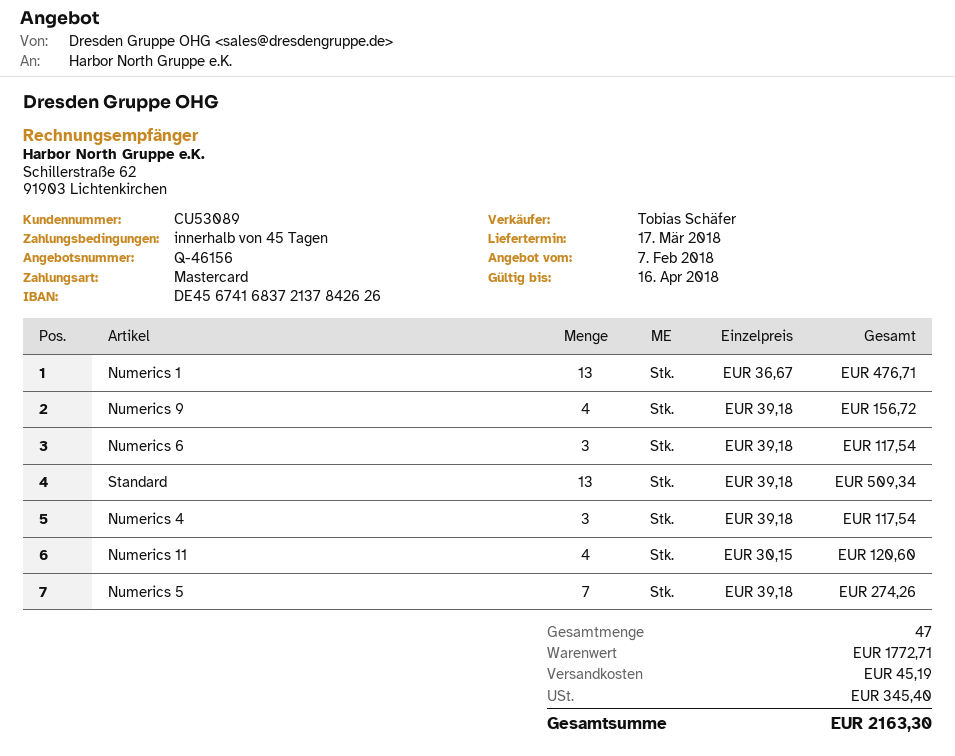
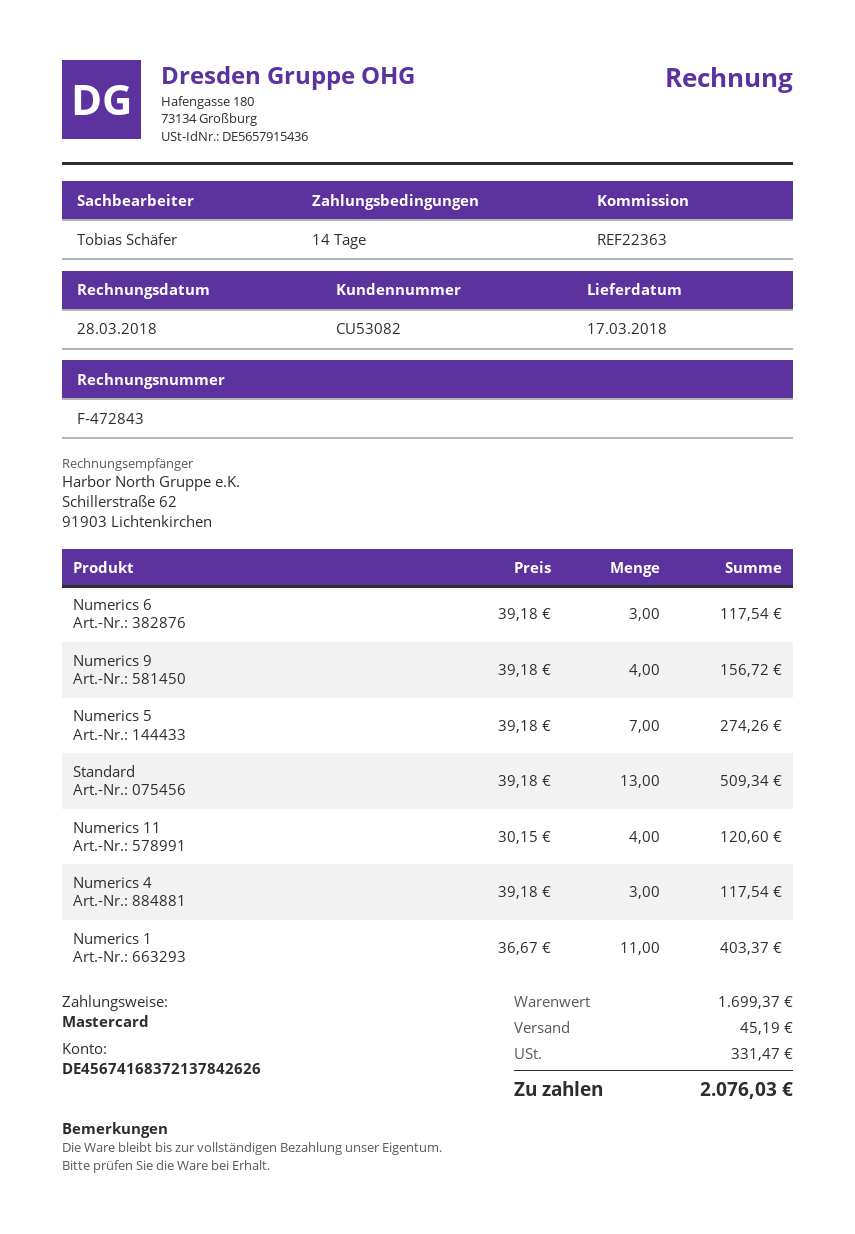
payment terms: 45 days -> 14 days
customer number: CU53089 -> CU53082
Numerics 1: 13 x 36.67 = 476.71 -> 11 x 36.67 = 403.37
subtotal: 1772.71 -> 1699.37
tax: 345.40 -> 331.47
total: 2163.30 -> 2076.03

